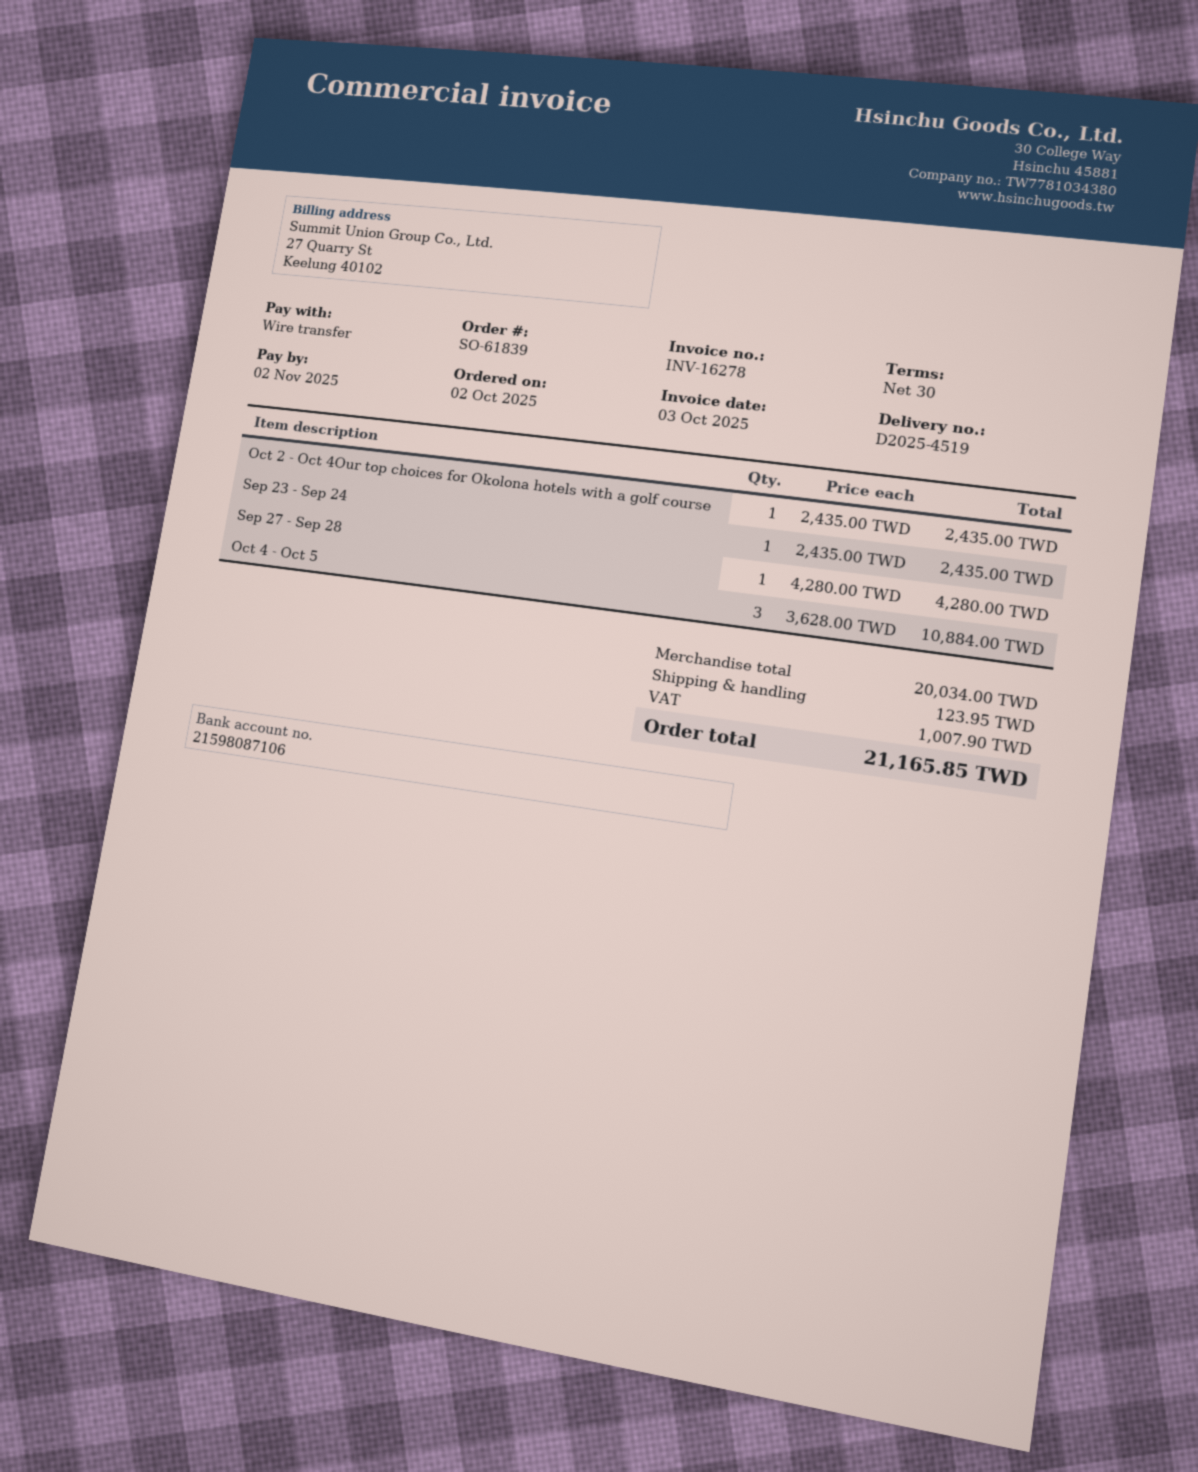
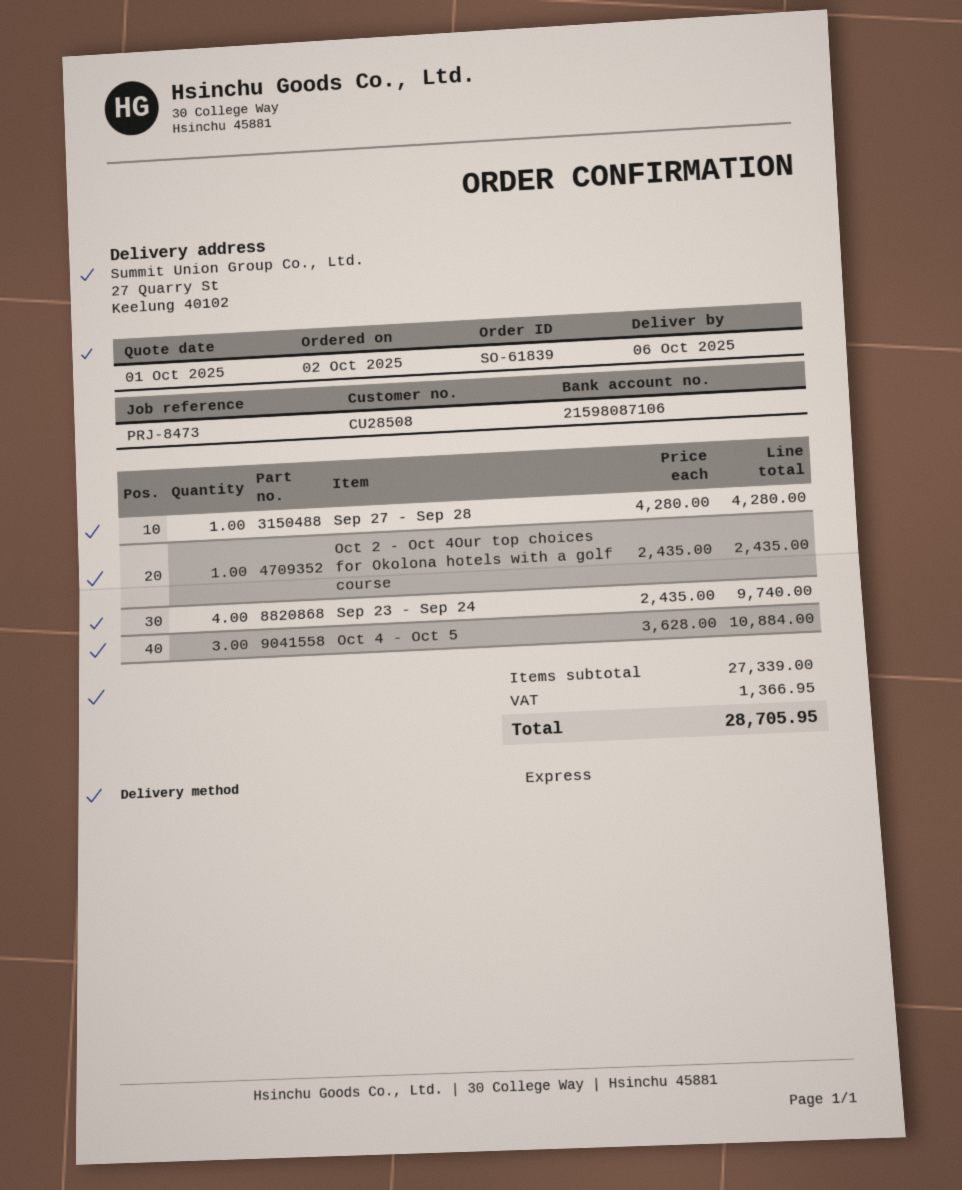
Sep 23 - Sep 24: 1 x 2435.00 = 2435.00 -> 4 x 2435.00 = 9740.00
subtotal: 20034.00 -> 27339.00
shipping: 123.95 -> none
tax: 1007.90 -> 1366.95
total: 21165.85 -> 28705.95

